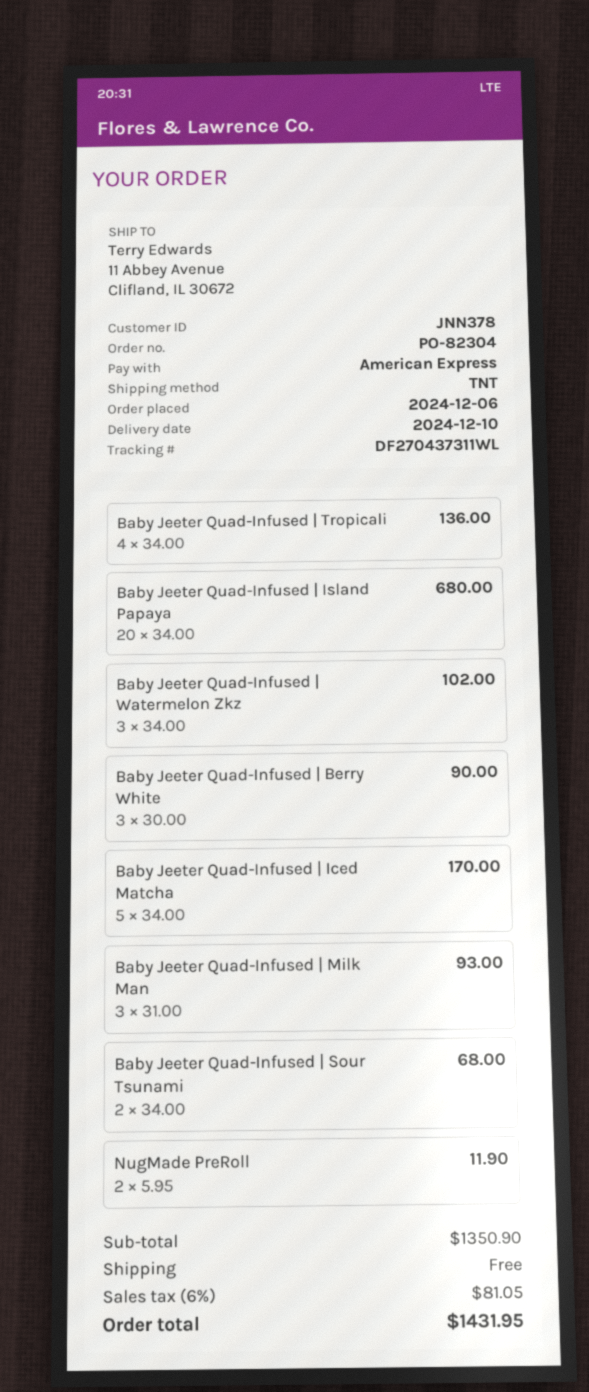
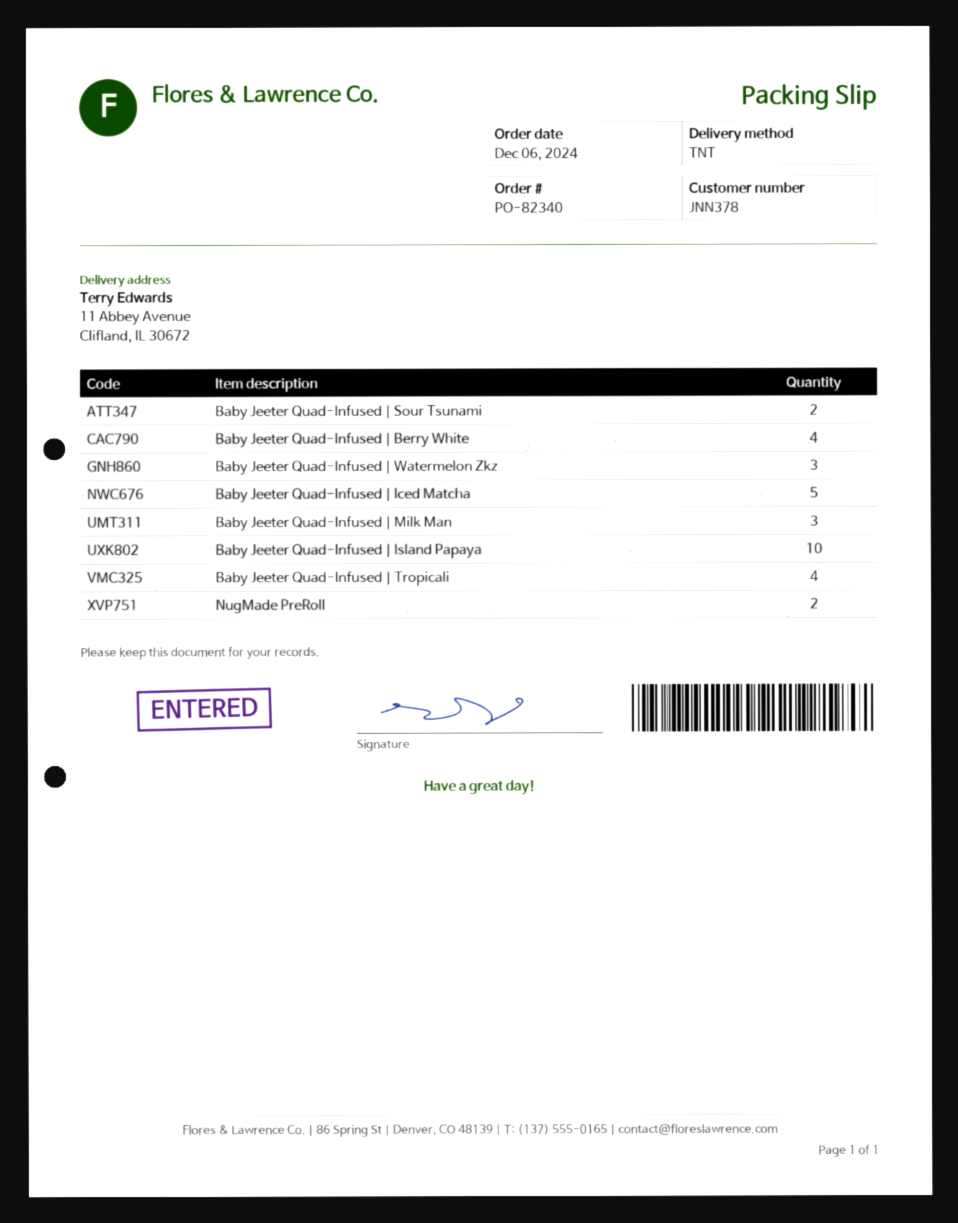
order number: PO-82304 -> PO-82340
Baby Jeeter Quad-Infused | Island Papaya: 20 -> 10
Baby Jeeter Quad-Infused | Berry White: 3 -> 4

